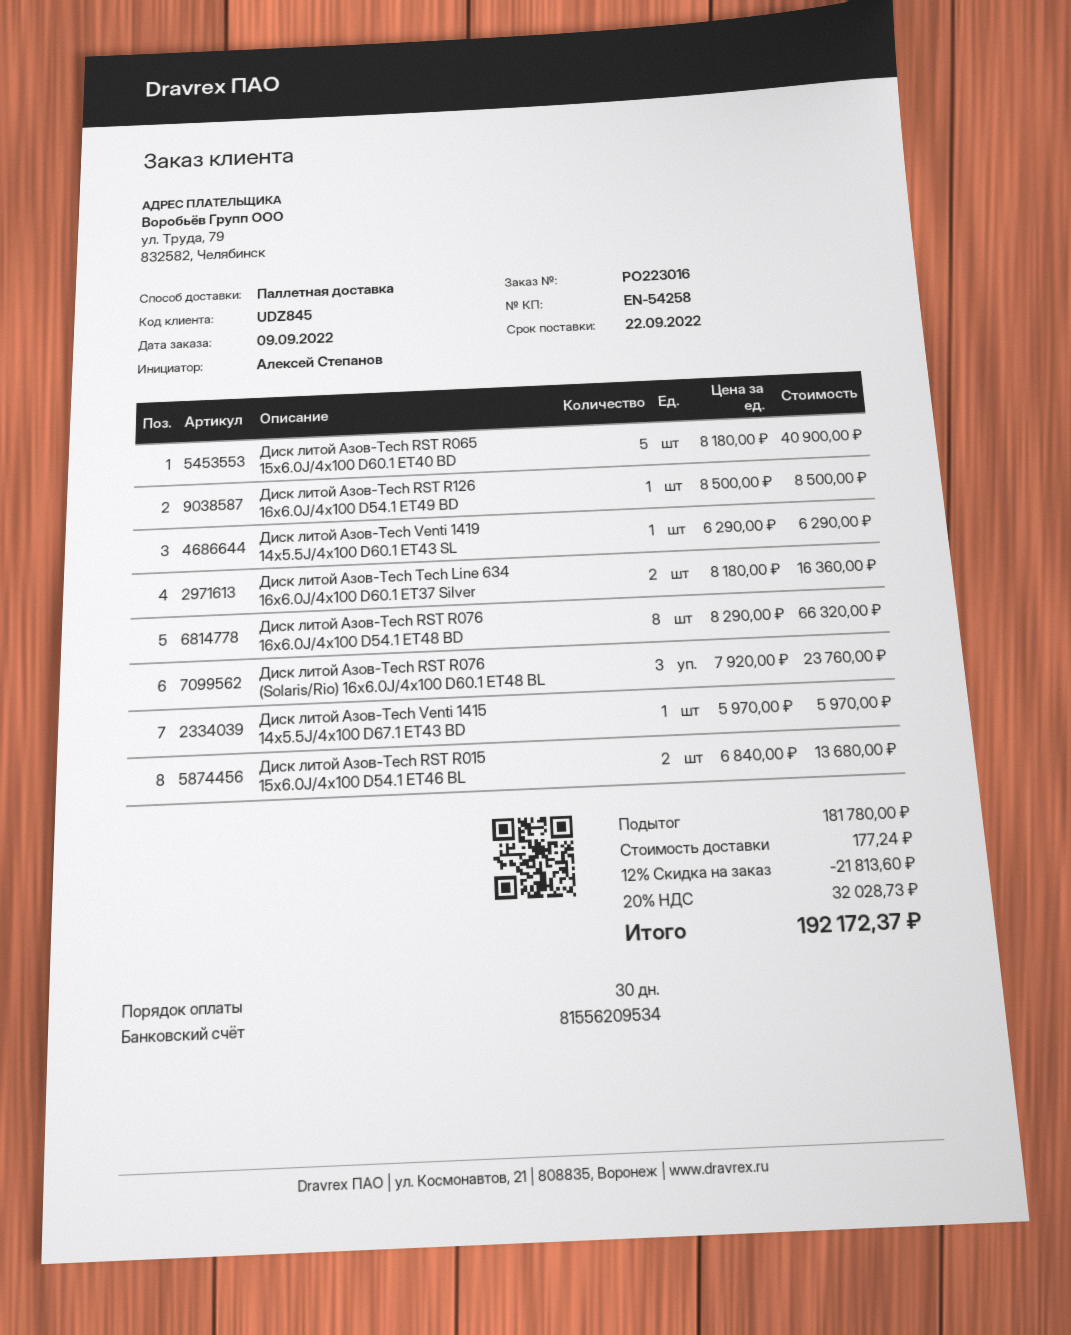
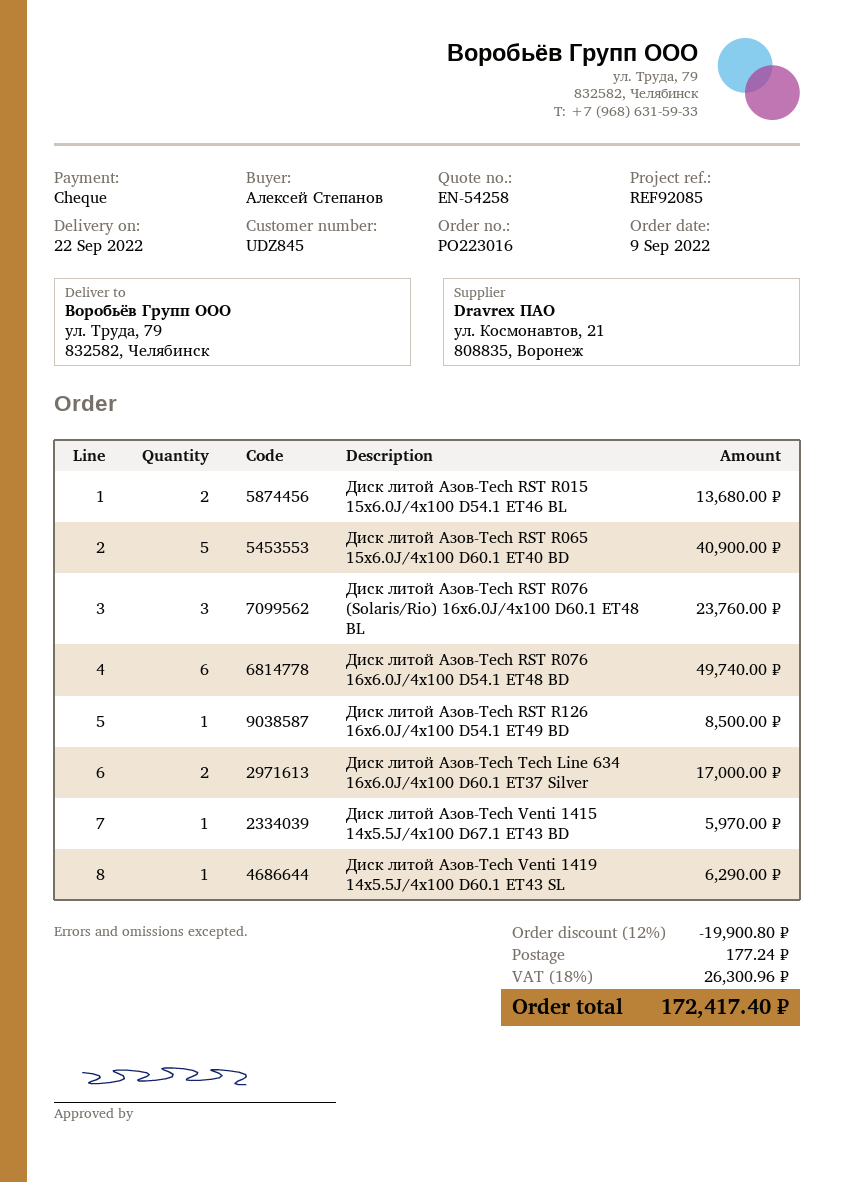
Диск литой Азов-Tech Tech Line 634 16x6.0J/4x100 D60.1 ET37 Silver: 2 for 16360.00 -> 2 for 17000.00
Диск литой Азов-Tech RST R076 16x6.0J/4x100 D54.1 ET48 BD: 8 for 66320.00 -> 6 for 49740.00
discount: 12% = 21813.60 -> 12% = 19900.80
tax: 20% = 32028.73 -> 18% = 26300.96
total: 192172.37 -> 172417.40

